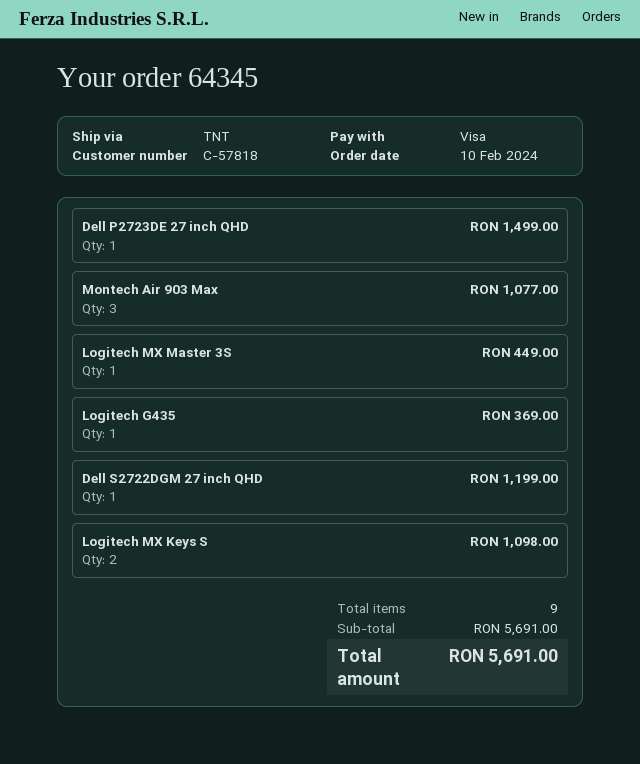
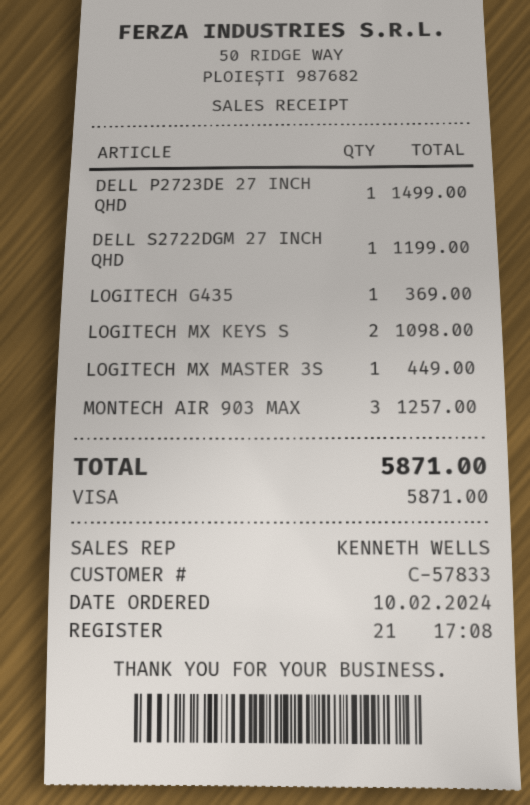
customer number: C-57818 -> C-57833
Montech Air 903 Max: 3 for 1077.00 -> 3 for 1257.00
total: 5691.00 -> 5871.00

